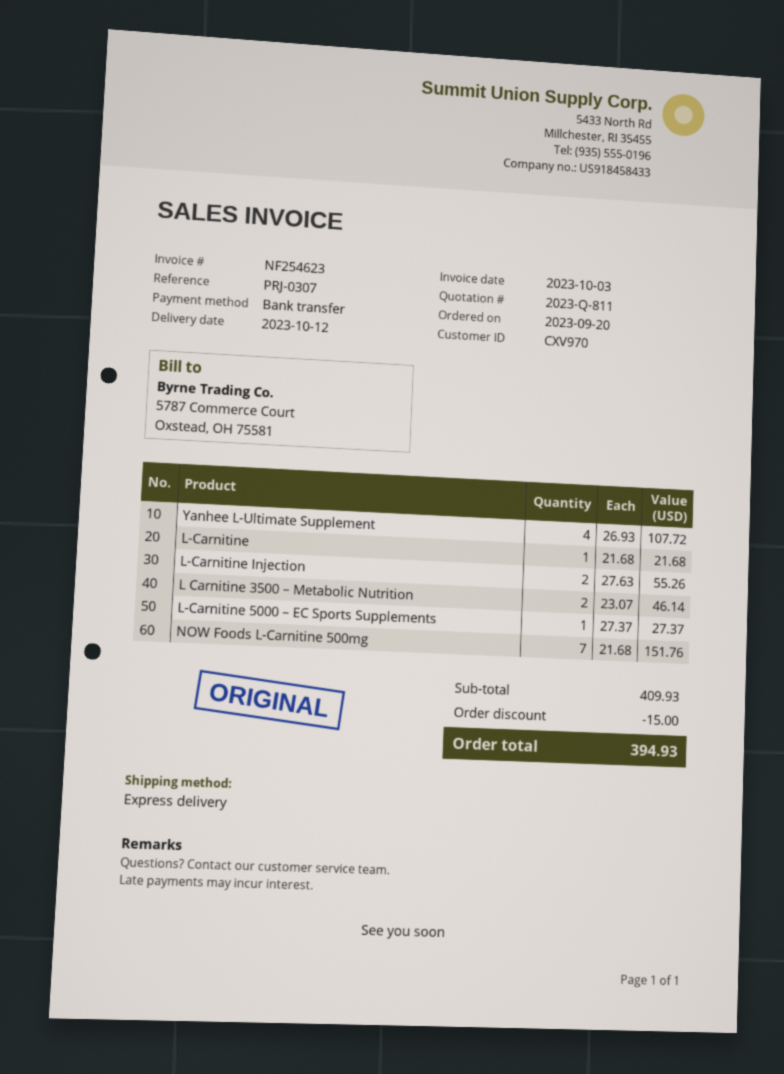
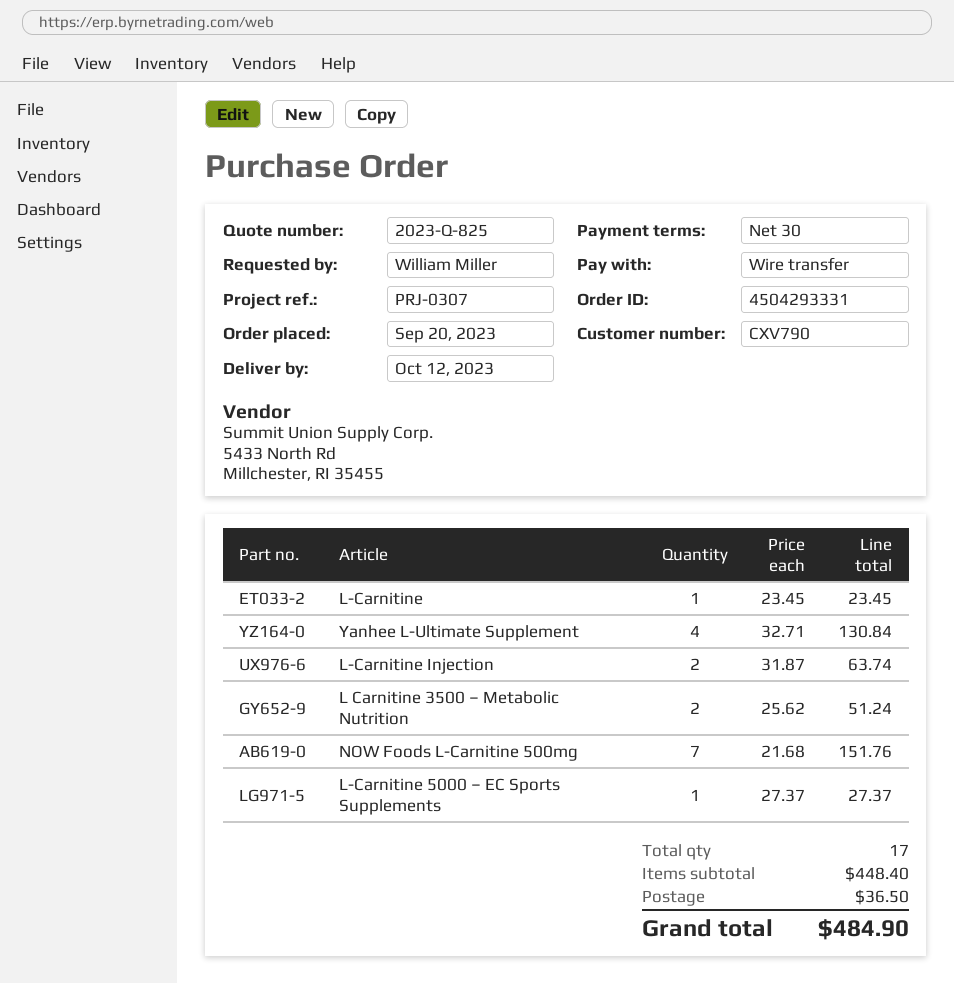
quote number: 2023-Q-811 -> 2023-Q-825
customer number: CXV970 -> CXV790
Yanhee L-Ultimate Supplement: 4 x 26.93 = 107.72 -> 4 x 32.71 = 130.84
L-Carnitine: 1 x 21.68 = 21.68 -> 1 x 23.45 = 23.45
L-Carnitine Injection: 2 x 27.63 = 55.26 -> 2 x 31.87 = 63.74
L Carnitine 3500 – Metabolic Nutrition: 2 x 23.07 = 46.14 -> 2 x 25.62 = 51.24
subtotal: 409.93 -> 448.40
discount: 15.00 -> none
shipping: none -> 36.50
total: 394.93 -> 484.90

